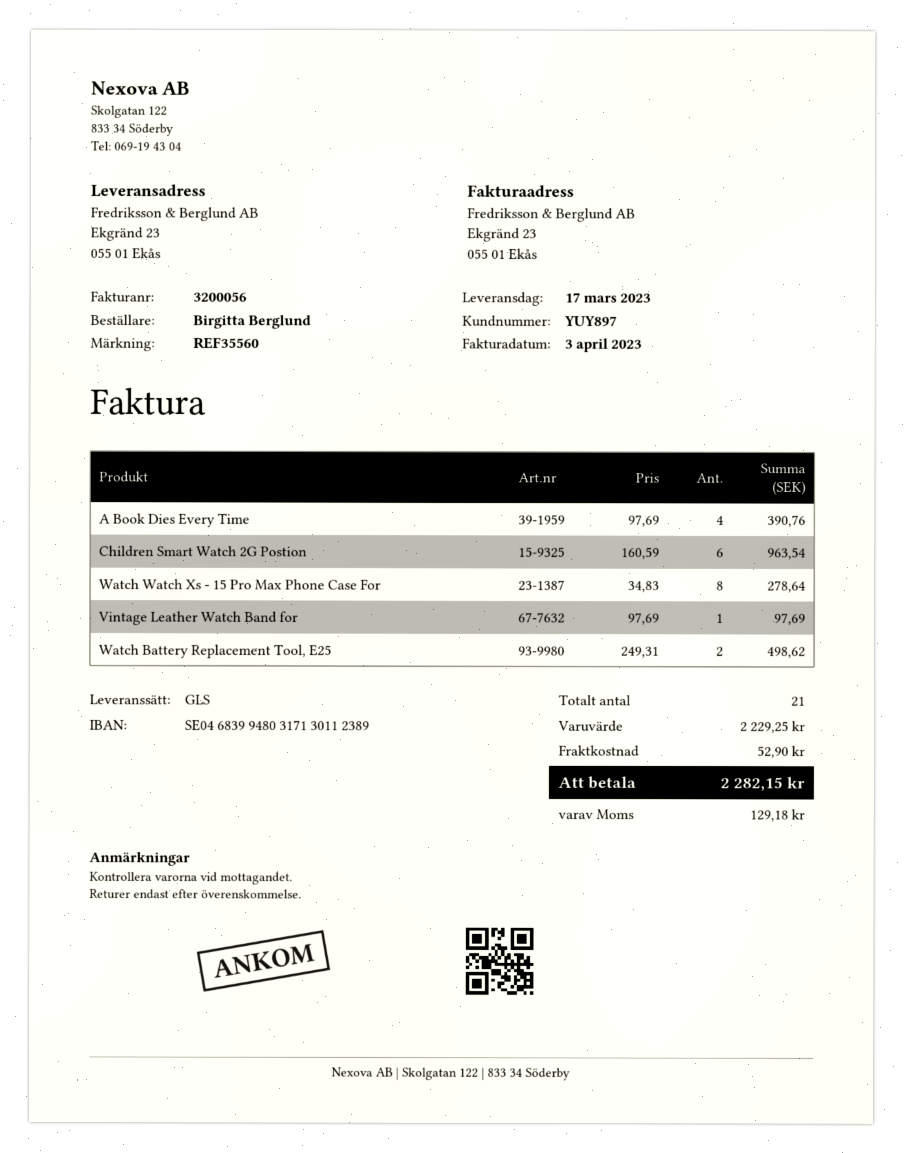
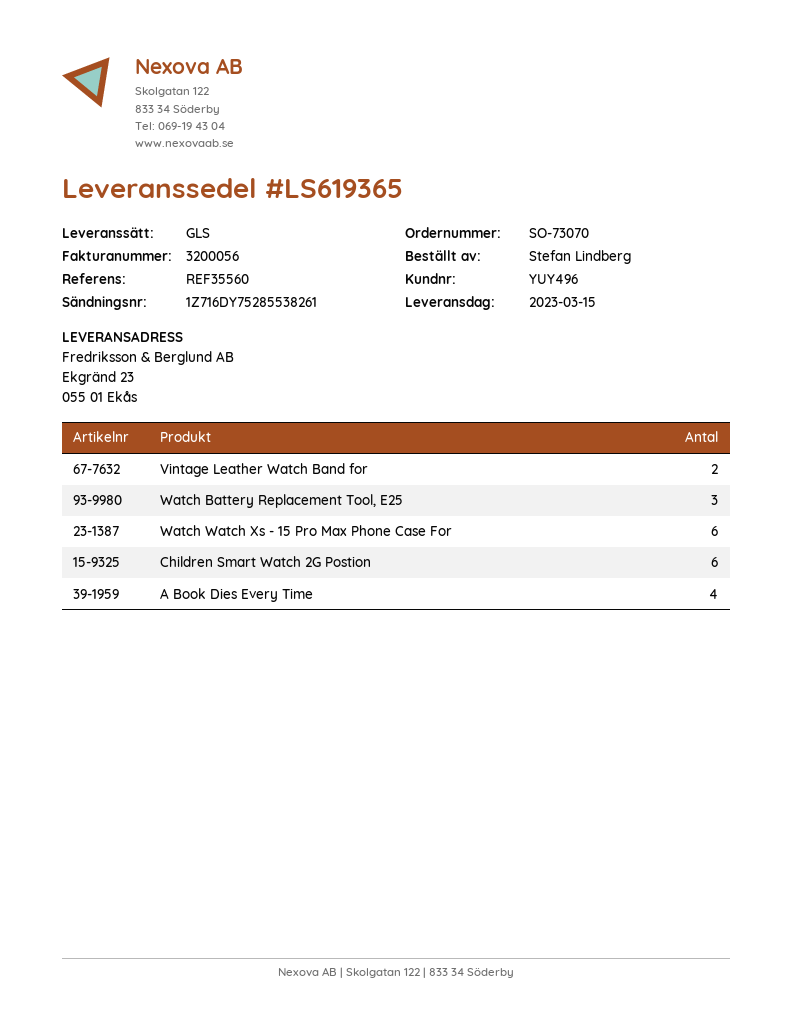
delivery date: 2023-03-17 -> 2023-03-15
customer number: YUY897 -> YUY496
ordered by: Birgitta Berglund -> Stefan Lindberg
Watch Watch Xs - 15 Pro Max Phone Case For: 8 -> 6
Vintage Leather Watch Band for: 1 -> 2
Watch Battery Replacement Tool, E25: 2 -> 3

